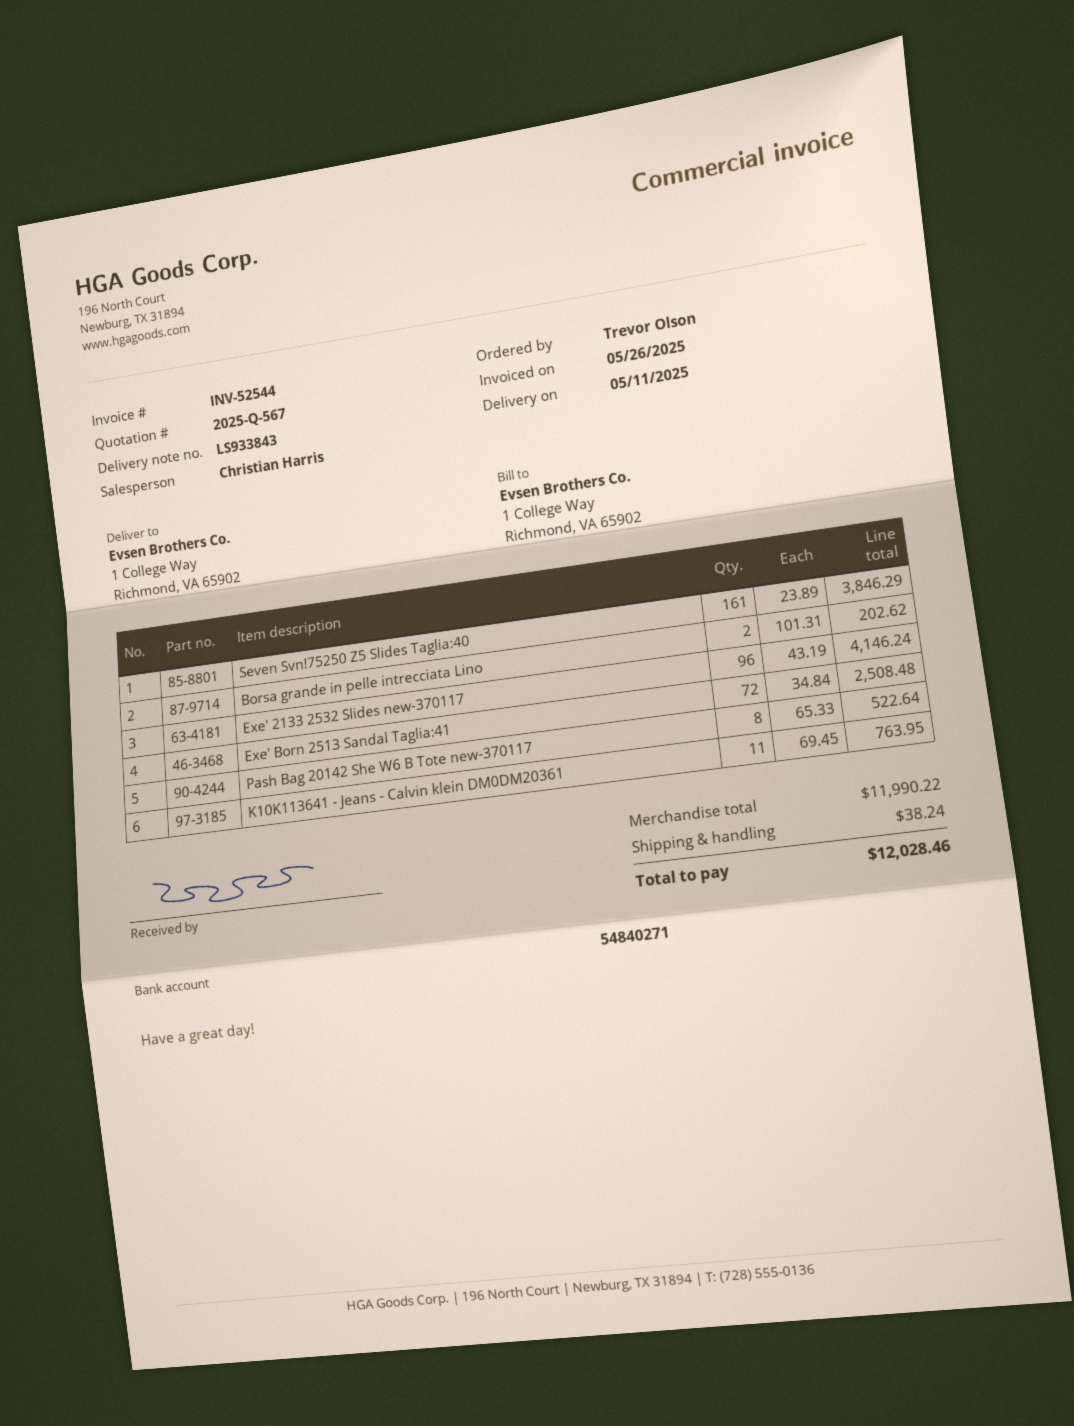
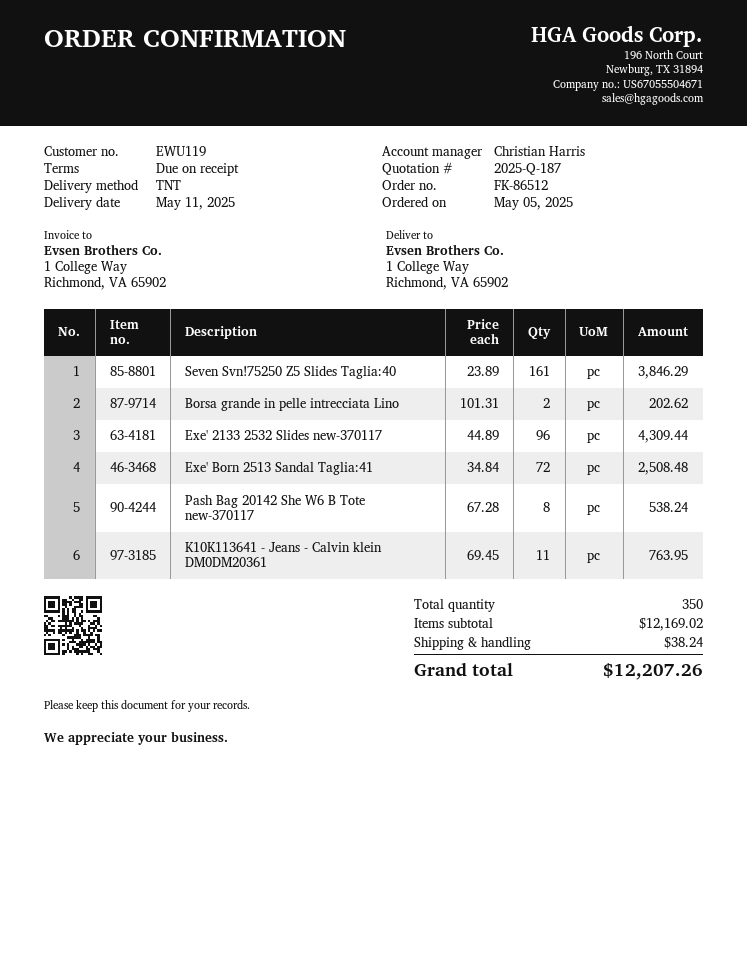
quote number: 2025-Q-567 -> 2025-Q-187
Exe' 2133 2532 Slides new-370117: 96 x 43.19 = 4146.24 -> 96 x 44.89 = 4309.44
Pash Bag 20142 She W6 B Tote new-370117: 8 x 65.33 = 522.64 -> 8 x 67.28 = 538.24
subtotal: 11990.22 -> 12169.02
total: 12028.46 -> 12207.26

